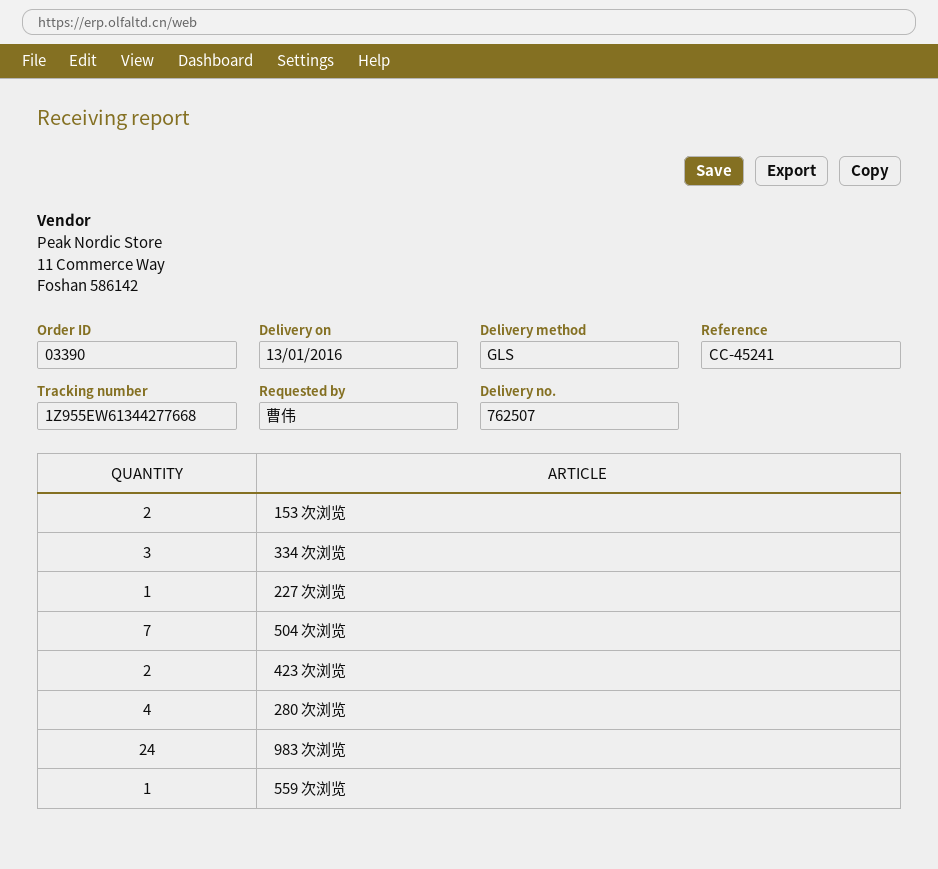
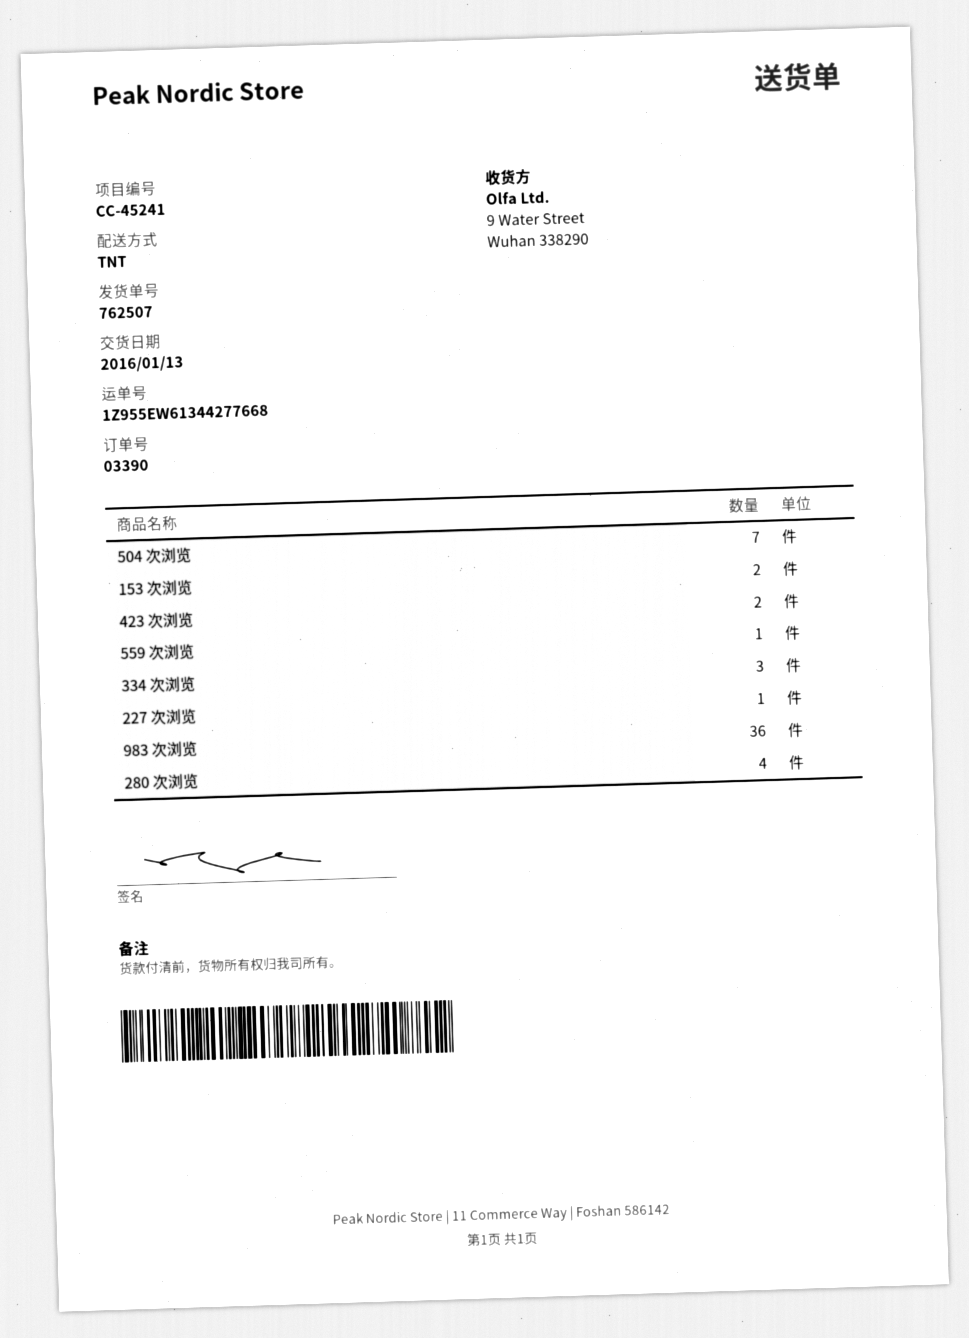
shipping method: GLS -> TNT
983 次浏览: 24 -> 36

